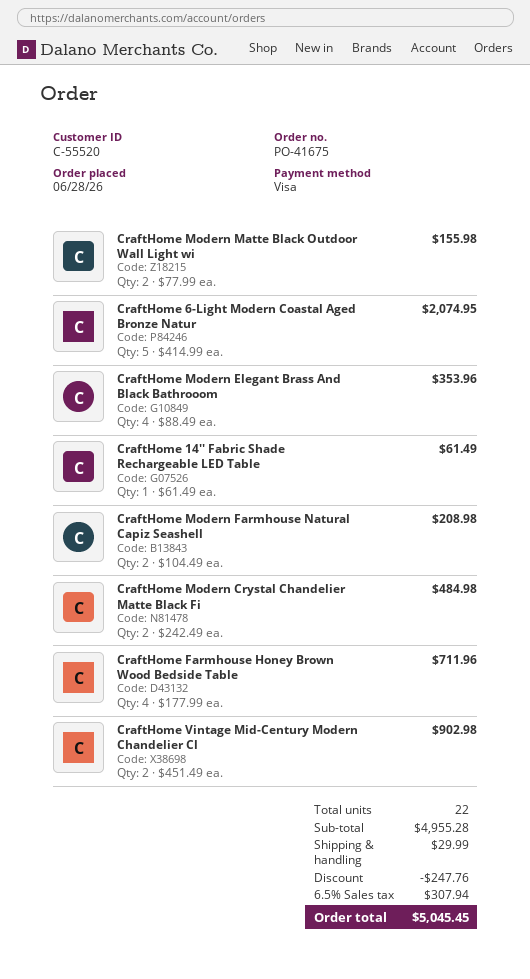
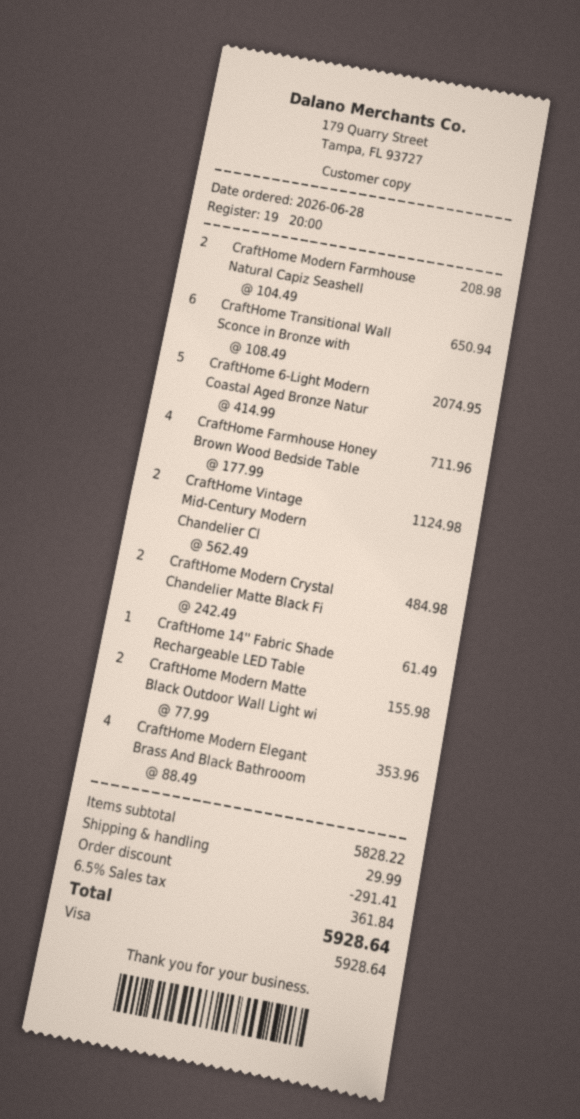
CraftHome Vintage Mid-Century Modern Chandelier Cl: 2 x 451.49 = 902.98 -> 2 x 562.49 = 1124.98
CraftHome Transitional Wall Sconce in Bronze with: none -> 6 x 108.49 = 650.94
subtotal: 4955.28 -> 5828.22
discount: 247.76 -> 291.41
tax: 6.5% = 307.94 -> 6.5% = 361.84
total: 5045.45 -> 5928.64

